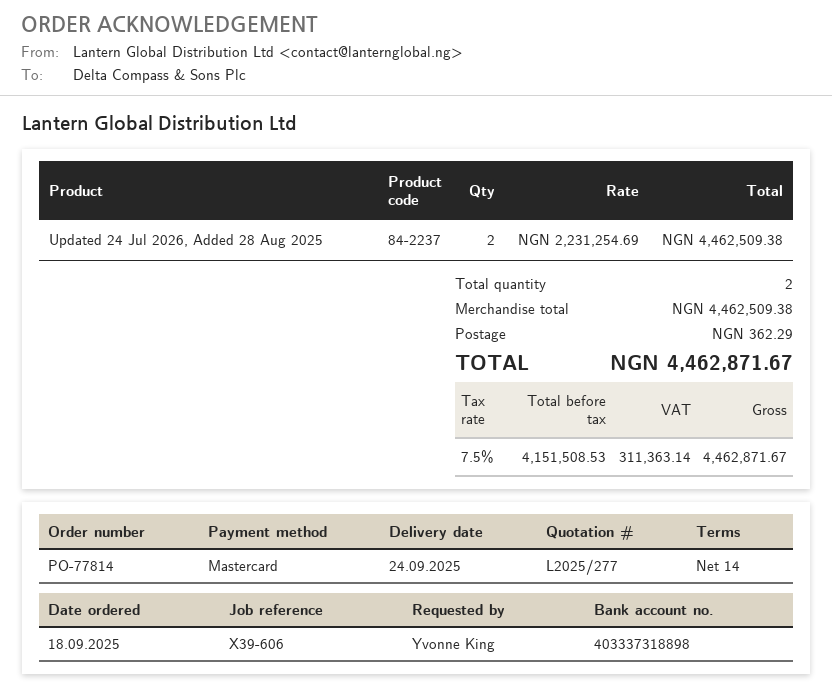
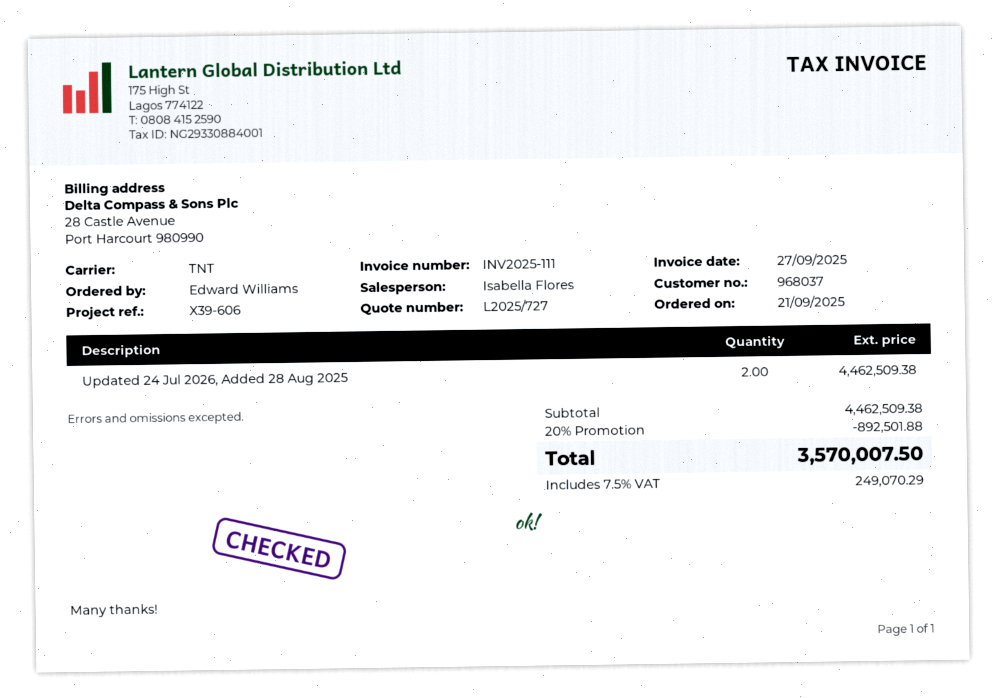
quote number: L2025/277 -> L2025/727
order date: 2025-09-18 -> 2025-09-21
ordered by: Yvonne King -> Edward Williams
discount: none -> 20% = 892501.88
shipping: 362.29 -> none
tax: 7.5% = 311363.14 -> 7.5% = 249070.29
total: 4462871.67 -> 3570007.50

